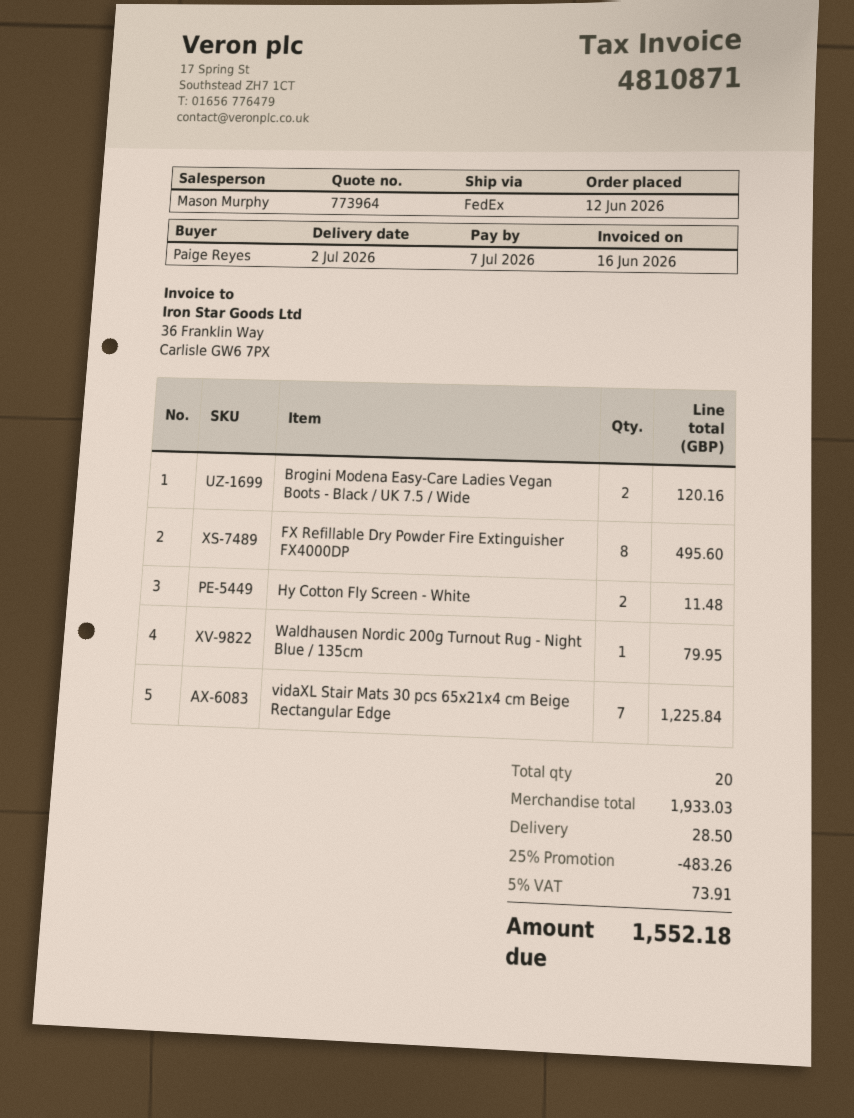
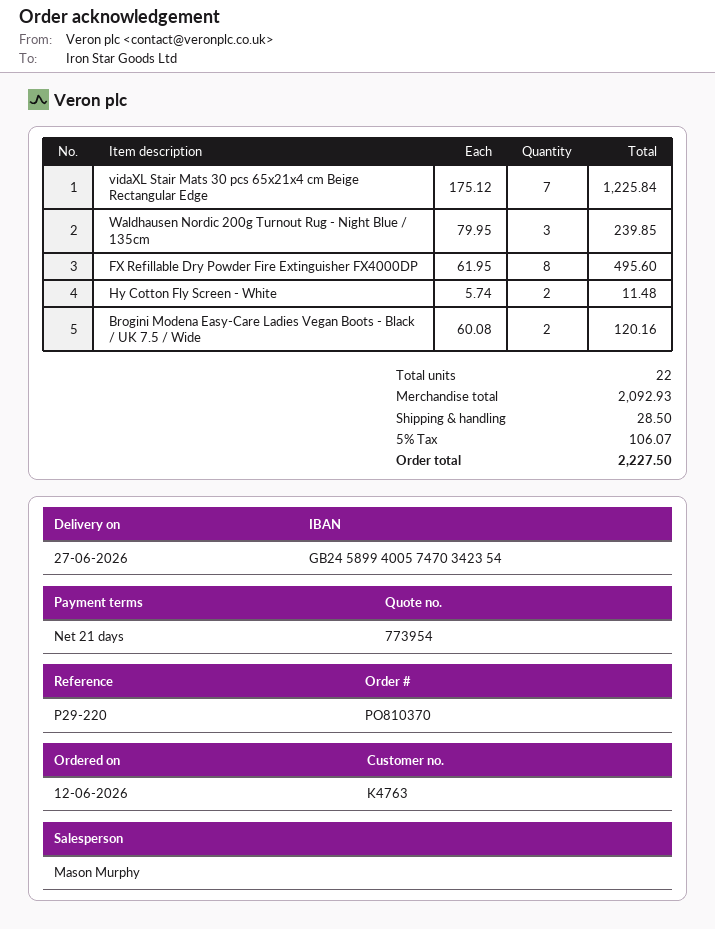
quote number: 773964 -> 773954
delivery date: 2026-07-02 -> 2026-06-27
Waldhausen Nordic 200g Turnout Rug - Night Blue / 135cm: 1 for 79.95 -> 3 for 239.85
total quantity: 20 -> 22
subtotal: 1933.03 -> 2092.93
discount: 25% = 483.26 -> none
tax: 5% = 73.91 -> 5% = 106.07
total: 1552.18 -> 2227.50

